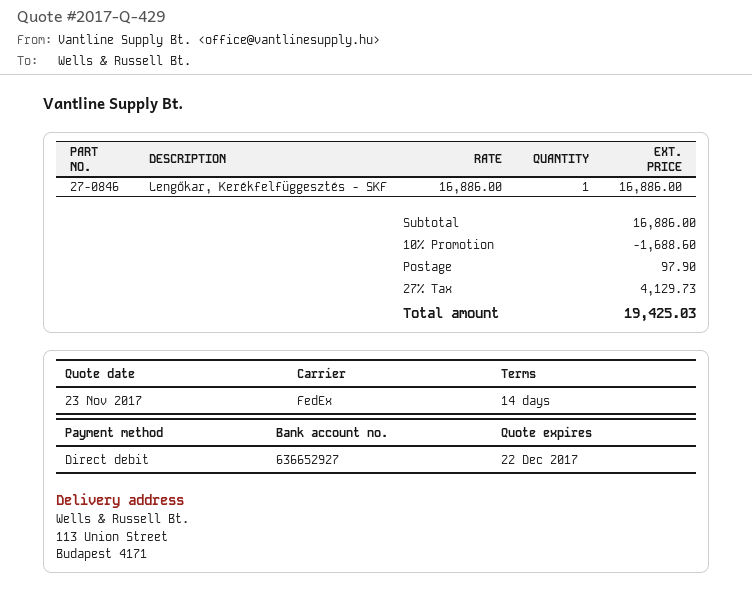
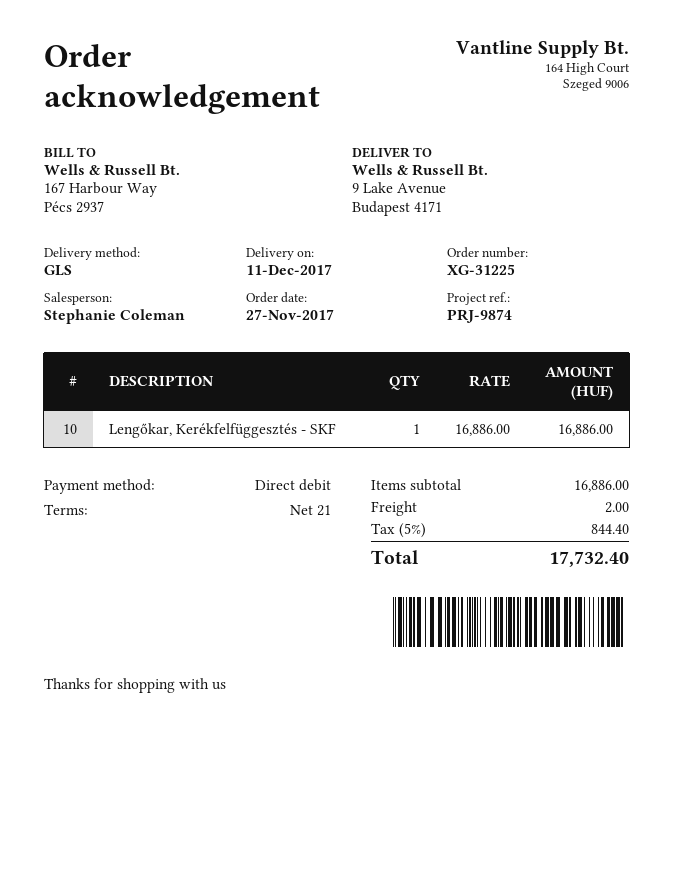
payment terms: 14 days -> 21 days
shipping method: FedEx -> GLS
ship to: 113 Union Street, Budapest 4171 -> 9 Lake Avenue, Budapest 4171
discount: 10% = 1688.60 -> none
shipping: 97.90 -> 2.00
tax: 27% = 4129.73 -> 5% = 844.40
total: 19425.03 -> 17732.40

